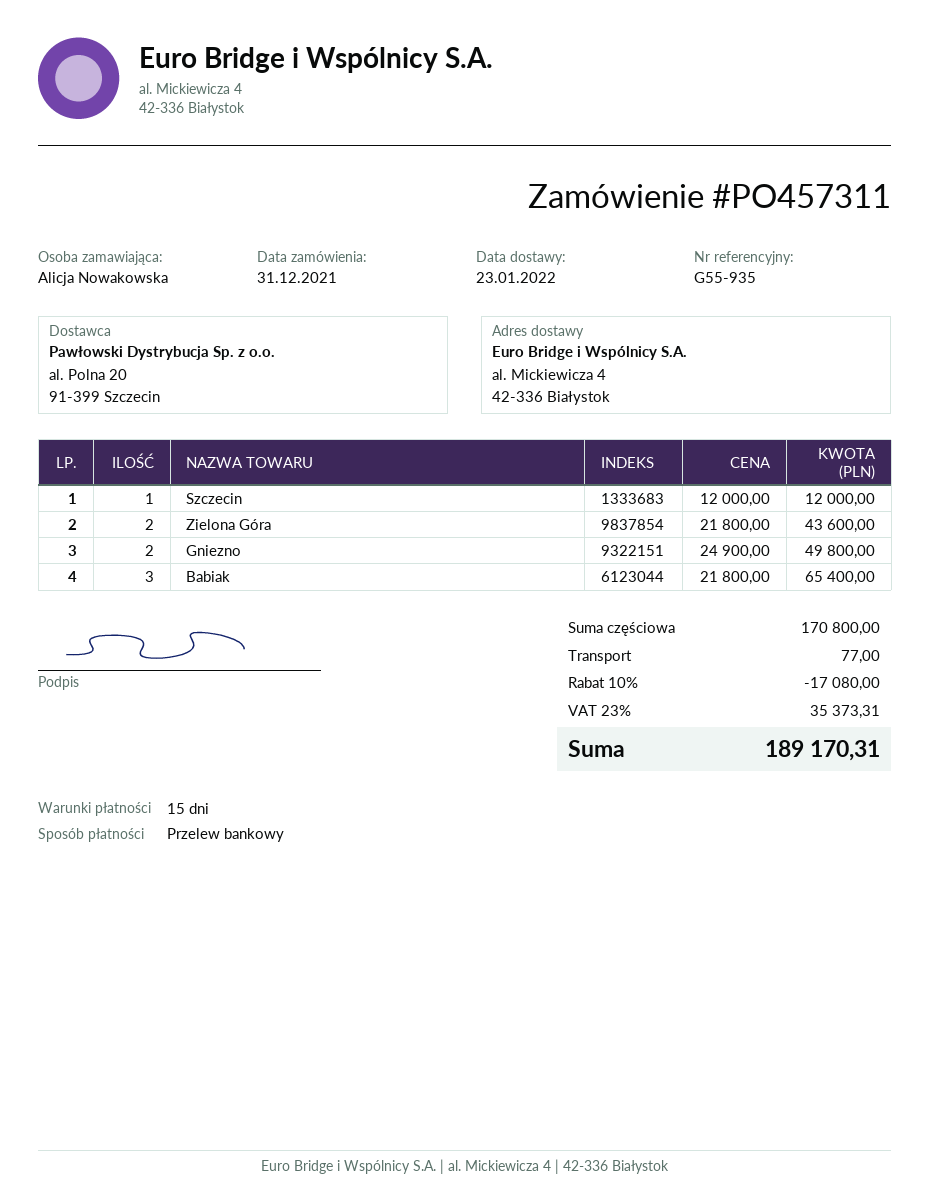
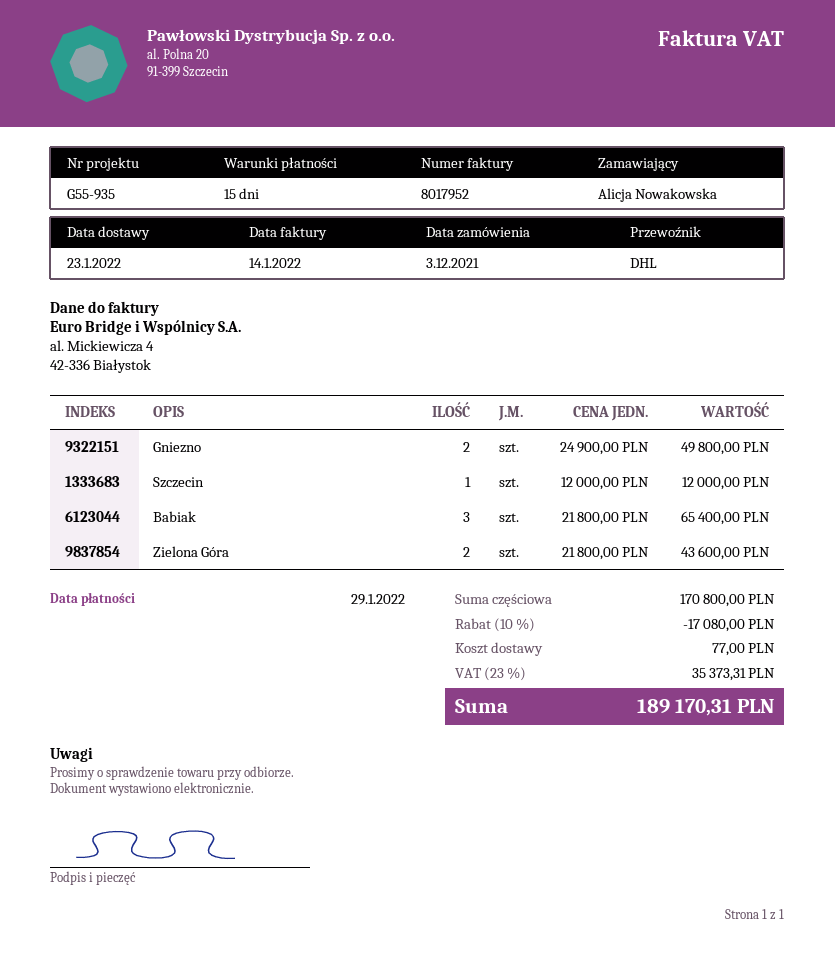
order date: 2021-12-31 -> 2021-12-03

